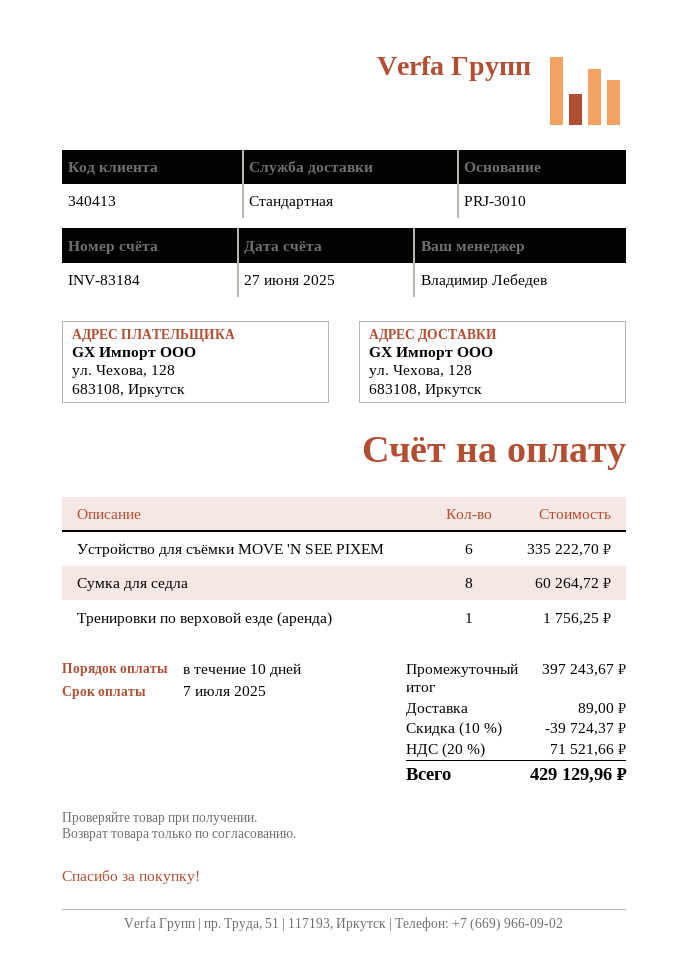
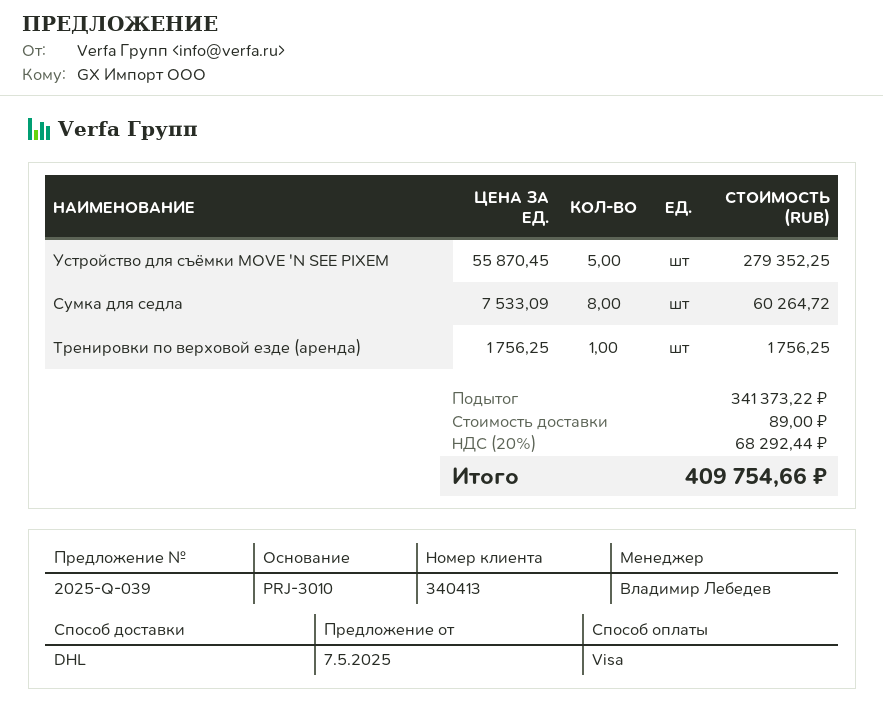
shipping method: standard -> DHL
Устройство для съёмки MOVE 'N SEE PIXEM: 6 for 335222.70 -> 5 for 279352.25
subtotal: 397243.67 -> 341373.22
discount: 10% = 39724.37 -> none
tax: 20% = 71521.66 -> 20% = 68292.44
total: 429129.96 -> 409754.66

